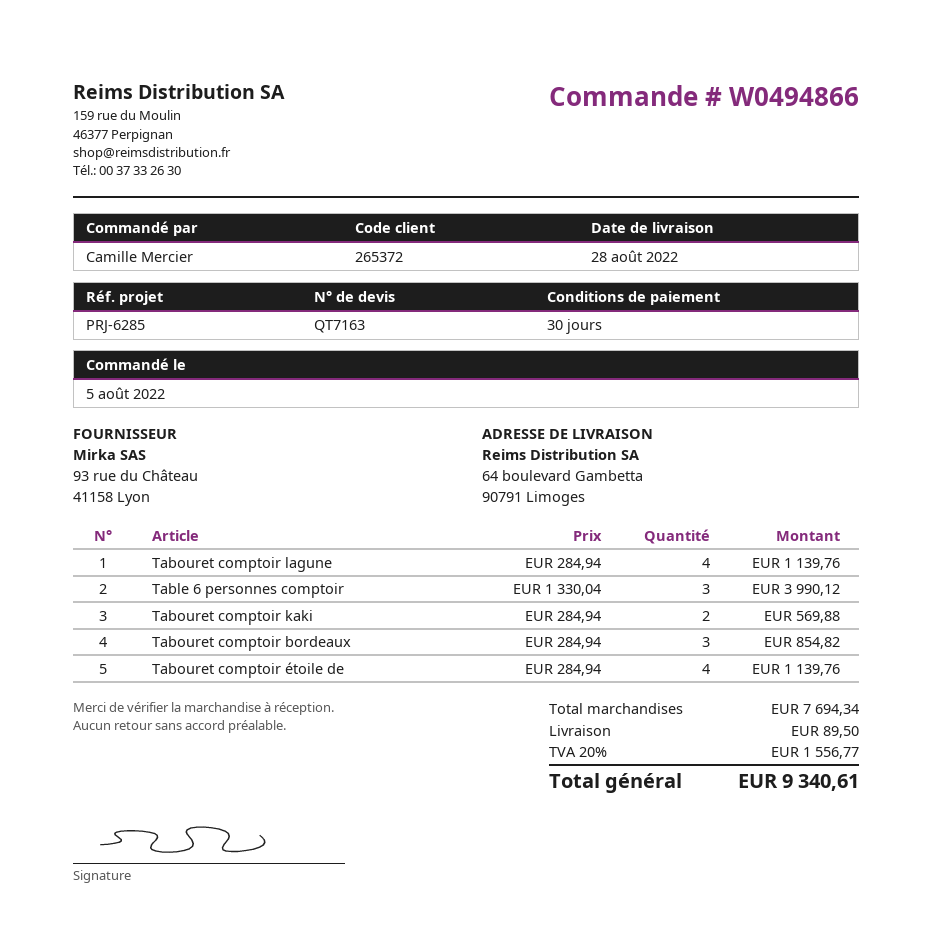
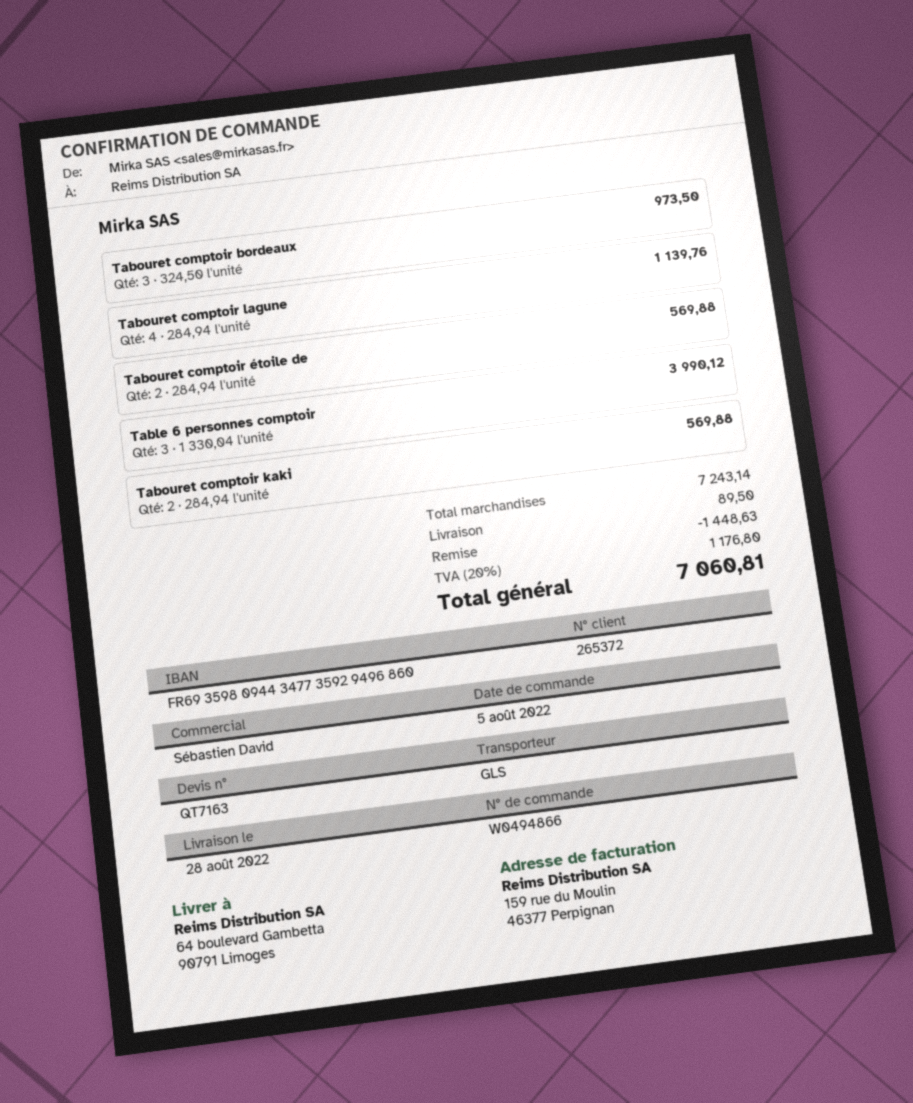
Tabouret comptoir bordeaux: 3 x 284.94 = 854.82 -> 3 x 324.50 = 973.50
Tabouret comptoir étoile de: 4 x 284.94 = 1139.76 -> 2 x 284.94 = 569.88
subtotal: 7694.34 -> 7243.14
discount: none -> 1448.63
tax: 20% = 1556.77 -> 20% = 1176.80
total: 9340.61 -> 7060.81

